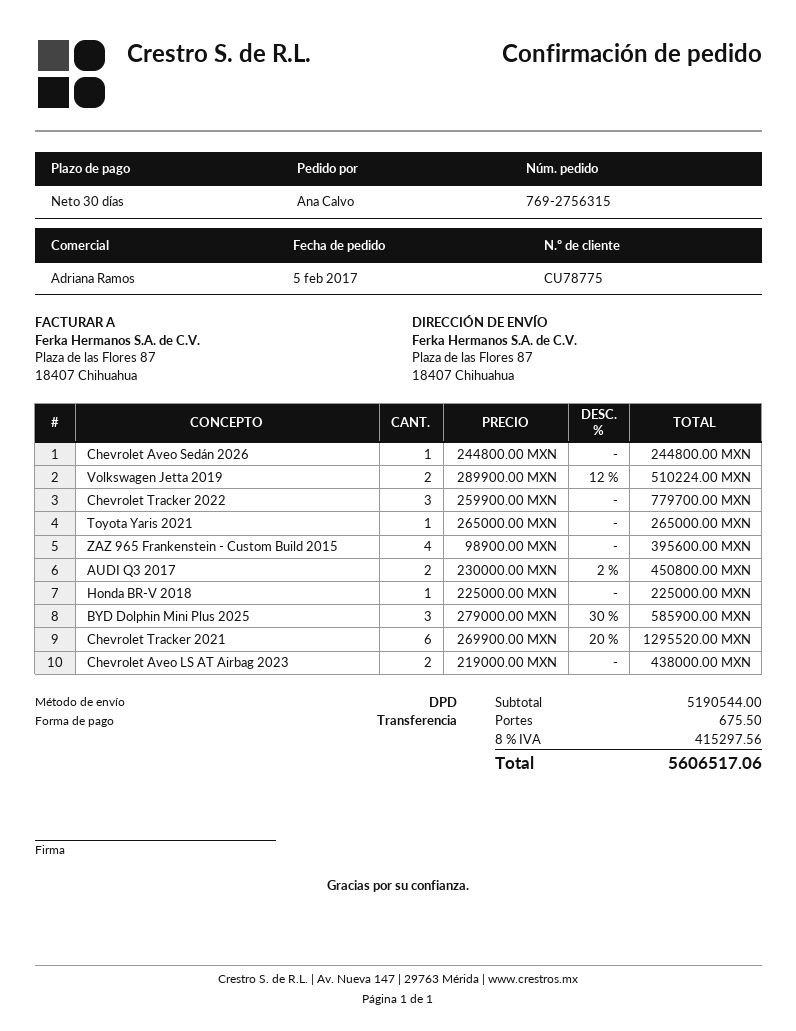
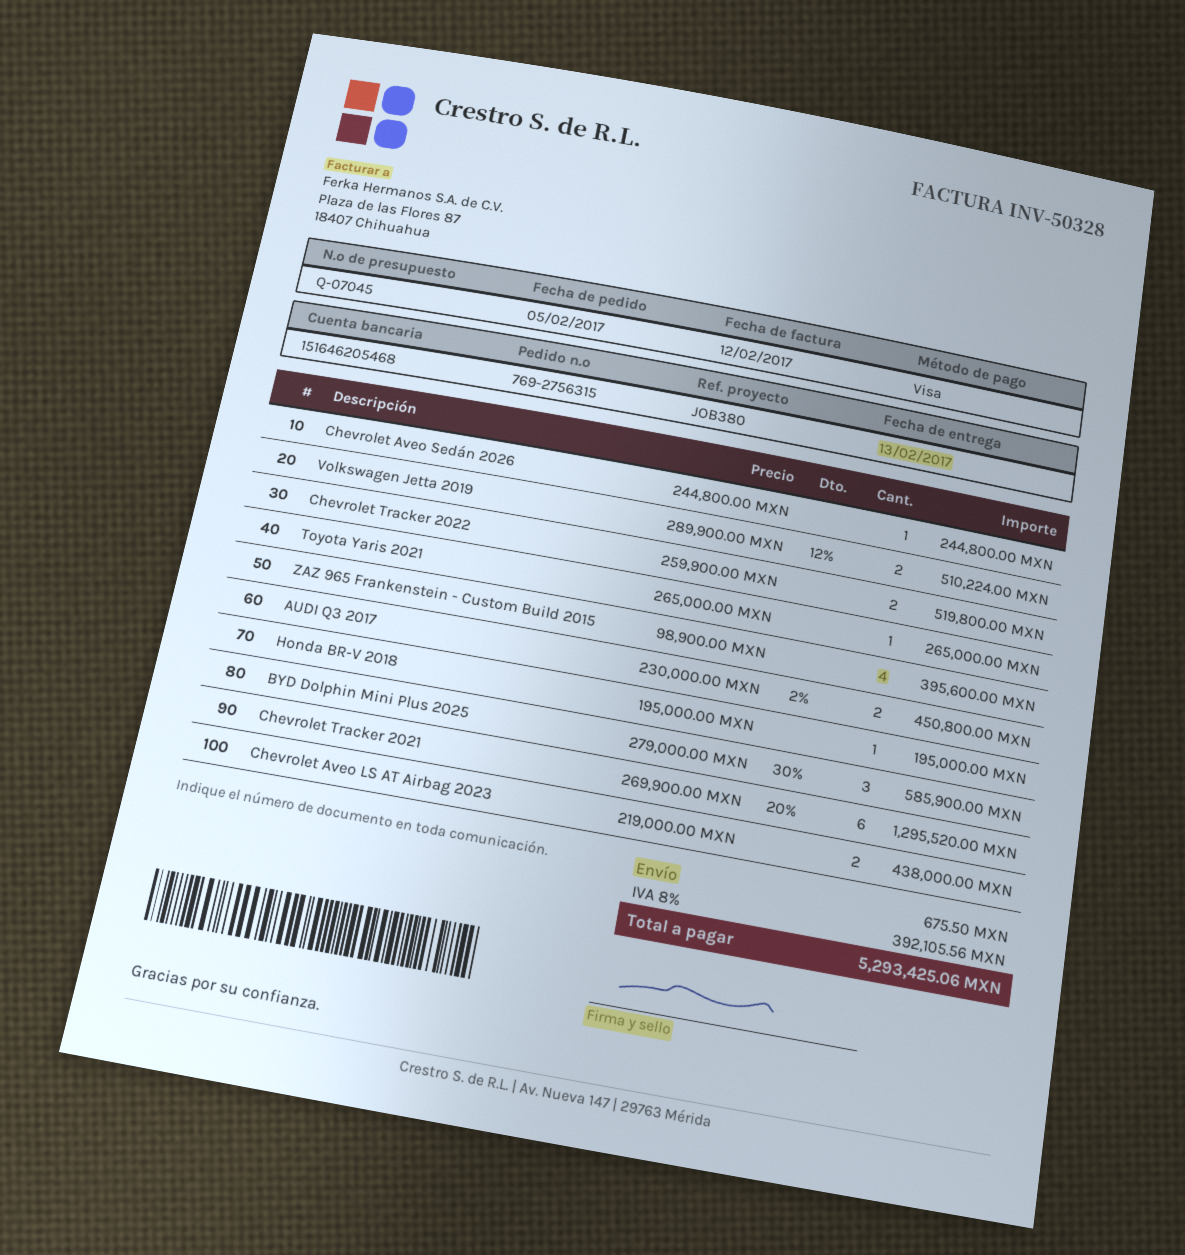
payment method: bank transfer -> Visa
Chevrolet Tracker 2022: 3 x 259900.00 = 779700.00 -> 2 x 259900.00 = 519800.00
Honda BR-V 2018: 1 x 225000.00 = 225000.00 -> 1 x 195000.00 = 195000.00
tax: 8% = 415297.56 -> 8% = 392105.56
total: 5606517.06 -> 5293425.06

